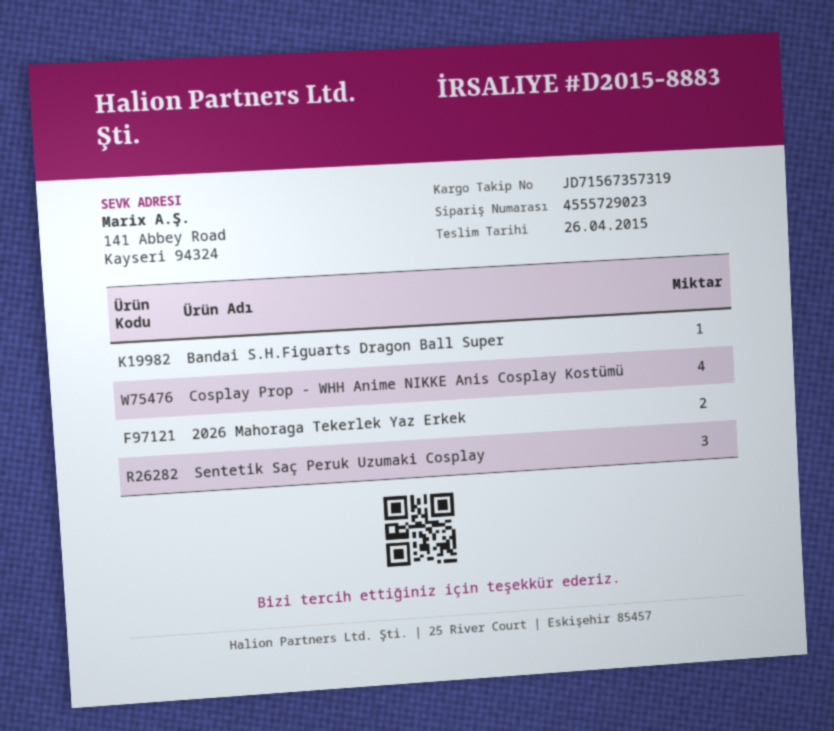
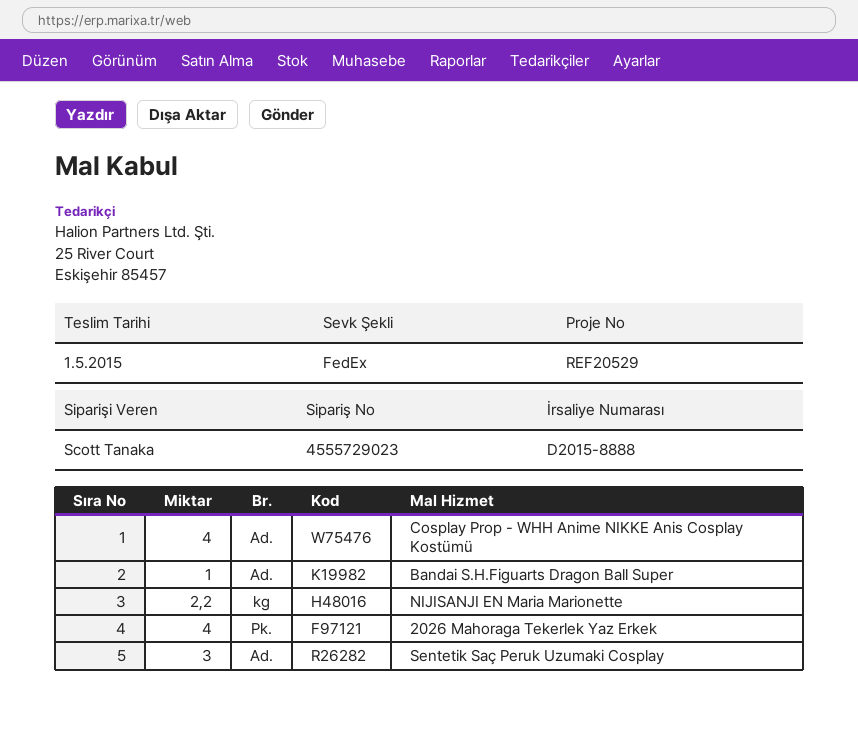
delivery note number: D2015-8883 -> D2015-8888
delivery date: 2015-04-26 -> 2015-05-01
2026 Mahoraga Tekerlek Yaz Erkek: 2 -> 4
NIJISANJI EN Maria Marionette: none -> 2.2

